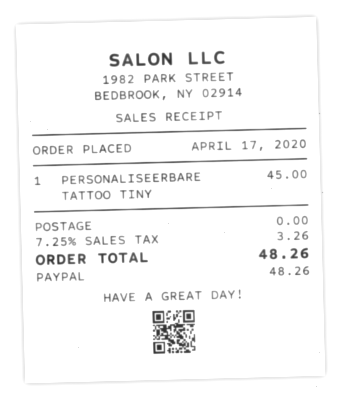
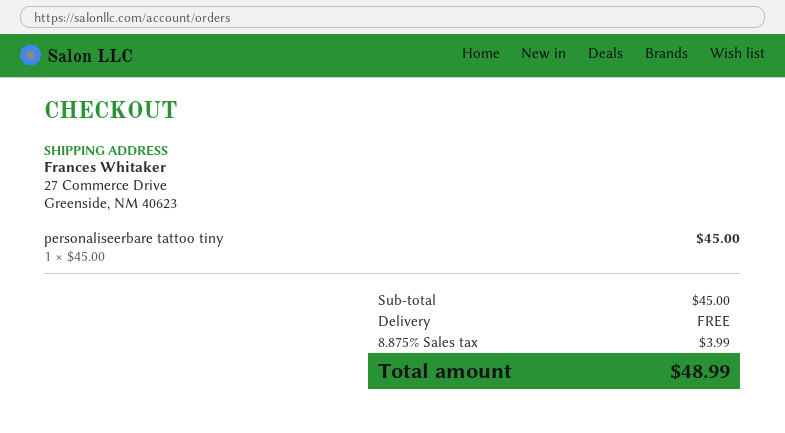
tax: 7.25% = 3.26 -> 8.875% = 3.99
total: 48.26 -> 48.99

